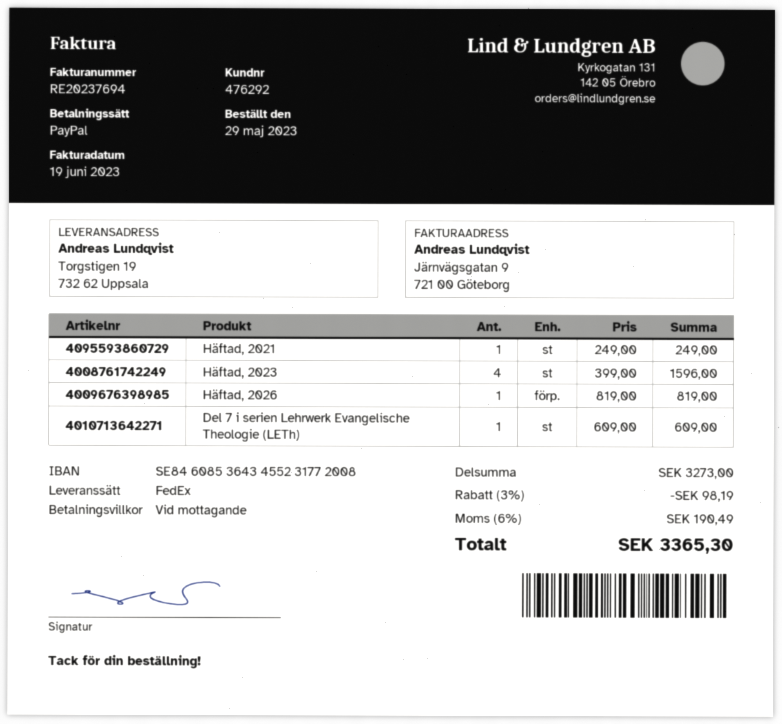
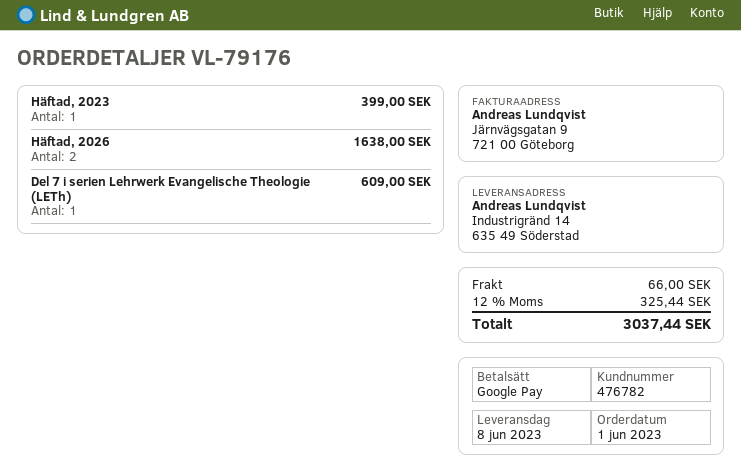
order date: 2023-05-29 -> 2023-06-01
customer number: 476292 -> 476782
payment method: PayPal -> Google Pay
ship to: Torgstigen 19, 732 62 Uppsala -> Industrigränd 14, 635 49 Söderstad
Häftad, 2021: 1 for 249.00 -> none
Häftad, 2023: 4 for 1596.00 -> 1 for 399.00
Häftad, 2026: 1 for 819.00 -> 2 for 1638.00
discount: 3% = 98.19 -> none
shipping: none -> 66.00
tax: 6% = 190.49 -> 12% = 325.44
total: 3365.30 -> 3037.44

